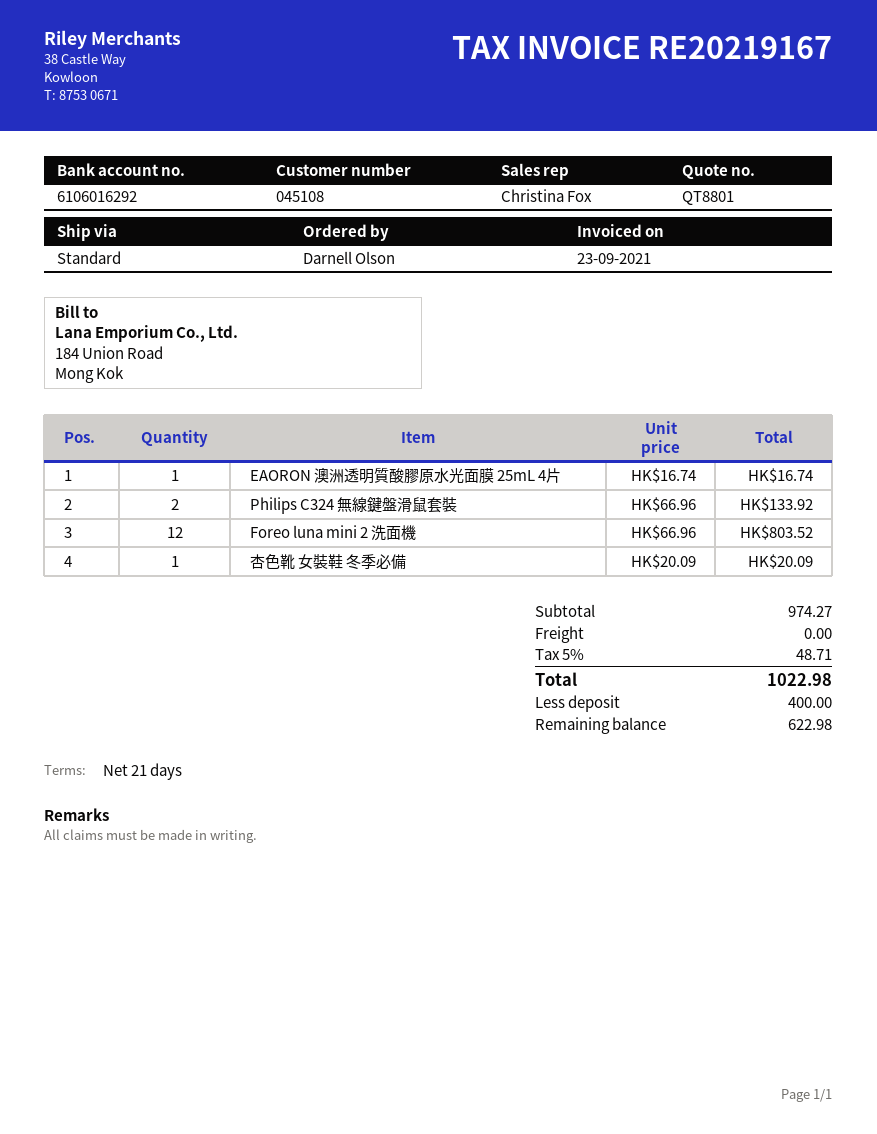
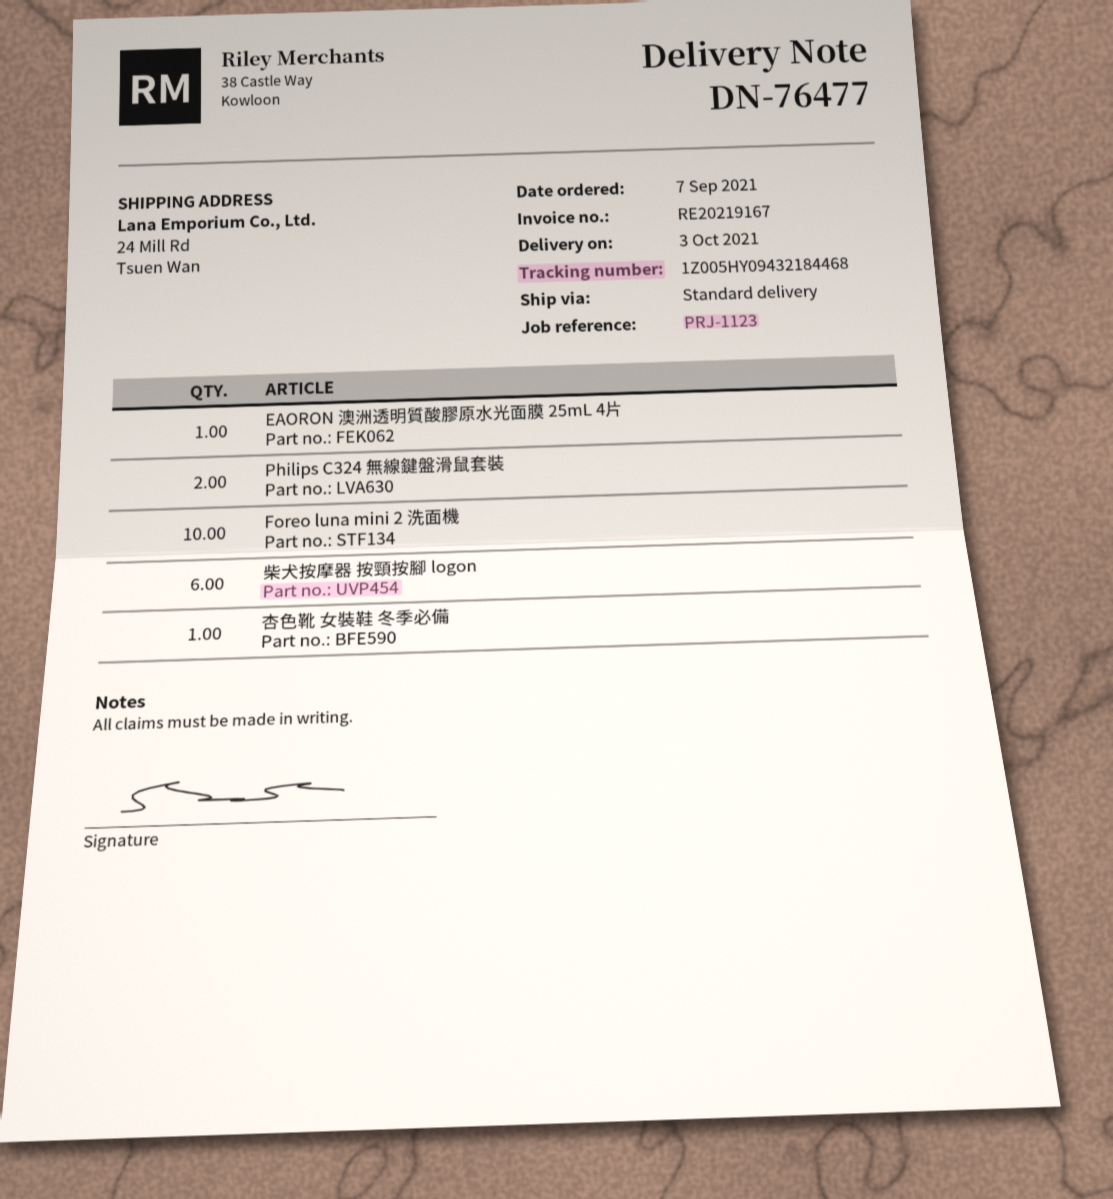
Foreo luna mini 2 洗面機: 12 -> 10
柴犬按摩器 按頸按腳 logon: none -> 6

